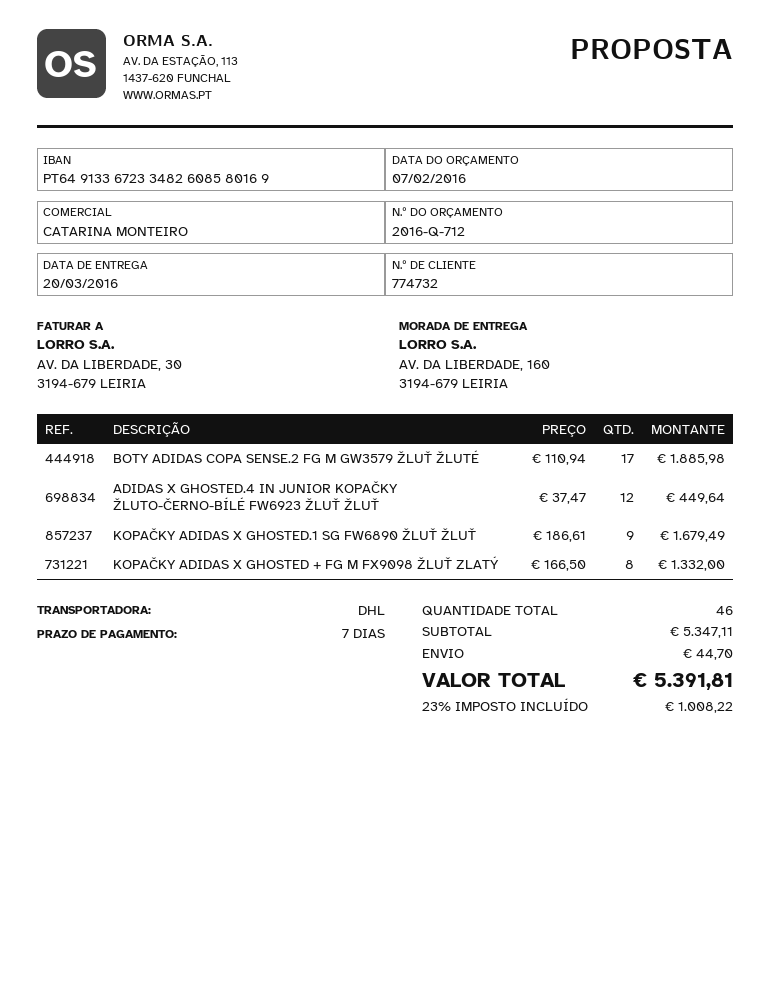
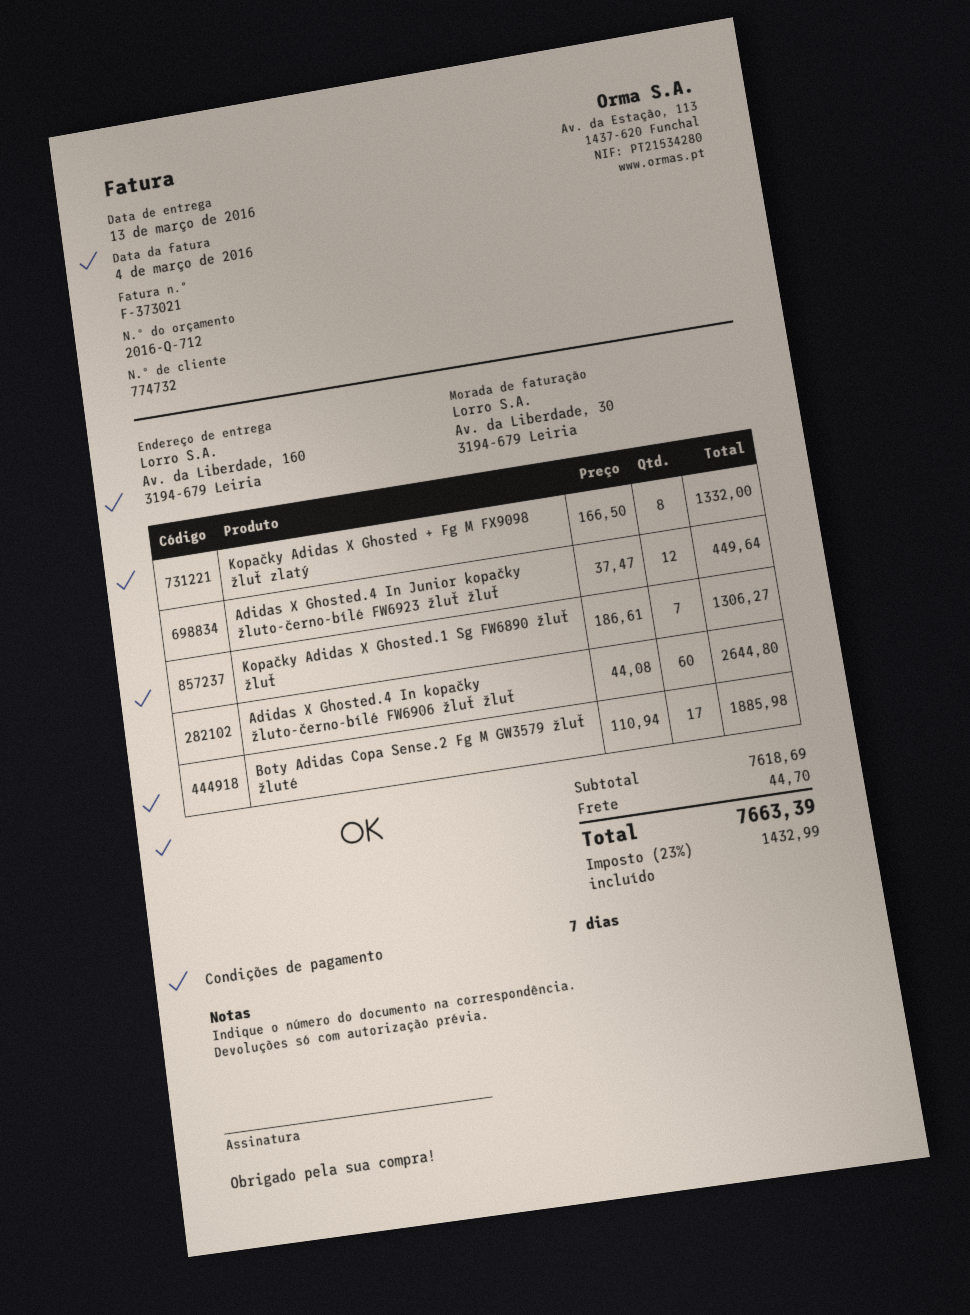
delivery date: 2016-03-20 -> 2016-03-13
KOPAČKY ADIDAS X GHOSTED.1 SG FW6890 ŽLUŤ ŽLUŤ: 9 x 186.61 = 1679.49 -> 7 x 186.61 = 1306.27
Adidas X Ghosted.4 In kopačky žluto-černo-bílé FW6906 žluť žluť: none -> 60 x 44.08 = 2644.80
subtotal: 5347.11 -> 7618.69
tax: 23% = 1008.22 -> 23% = 1432.99
total: 5391.81 -> 7663.39

